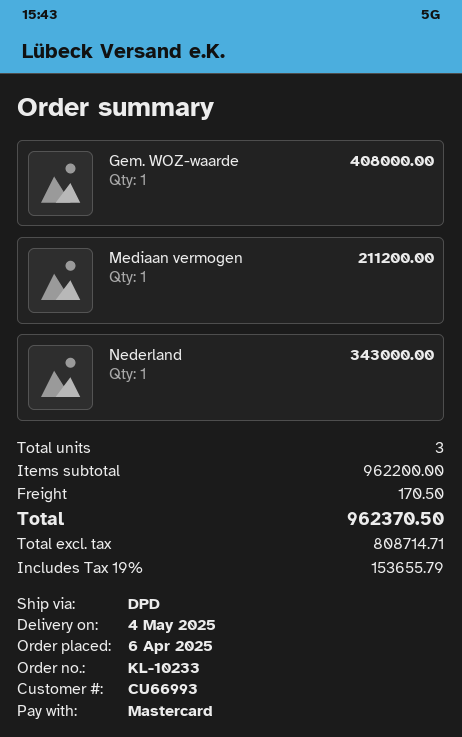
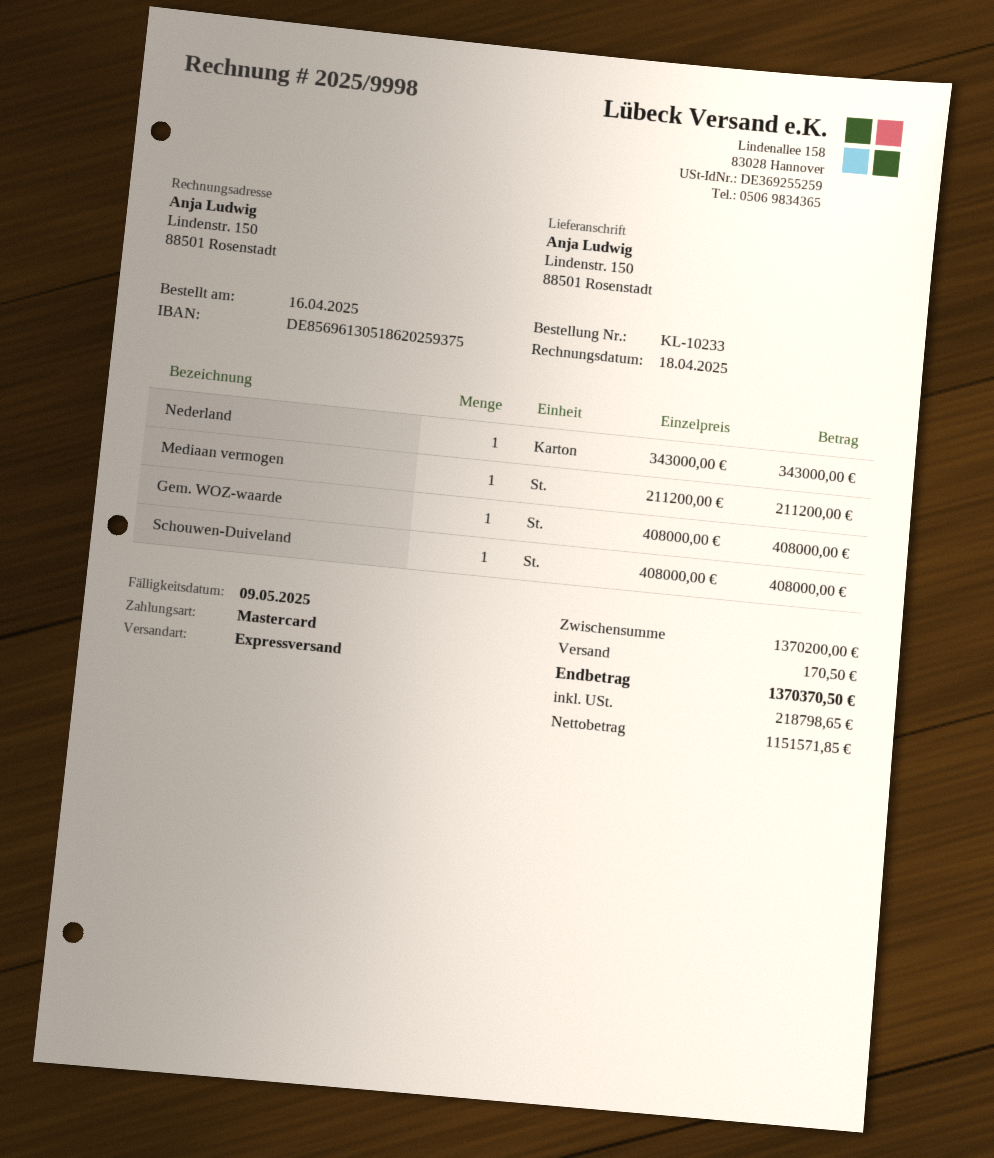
order date: 2025-04-06 -> 2025-04-16
shipping method: DPD -> express
Schouwen-Duiveland: none -> 1 for 408000.00
subtotal: 962200.00 -> 1370200.00
net: 808714.71 -> 1151571.85
tax: 153655.79 -> 218798.65
total: 962370.50 -> 1370370.50

